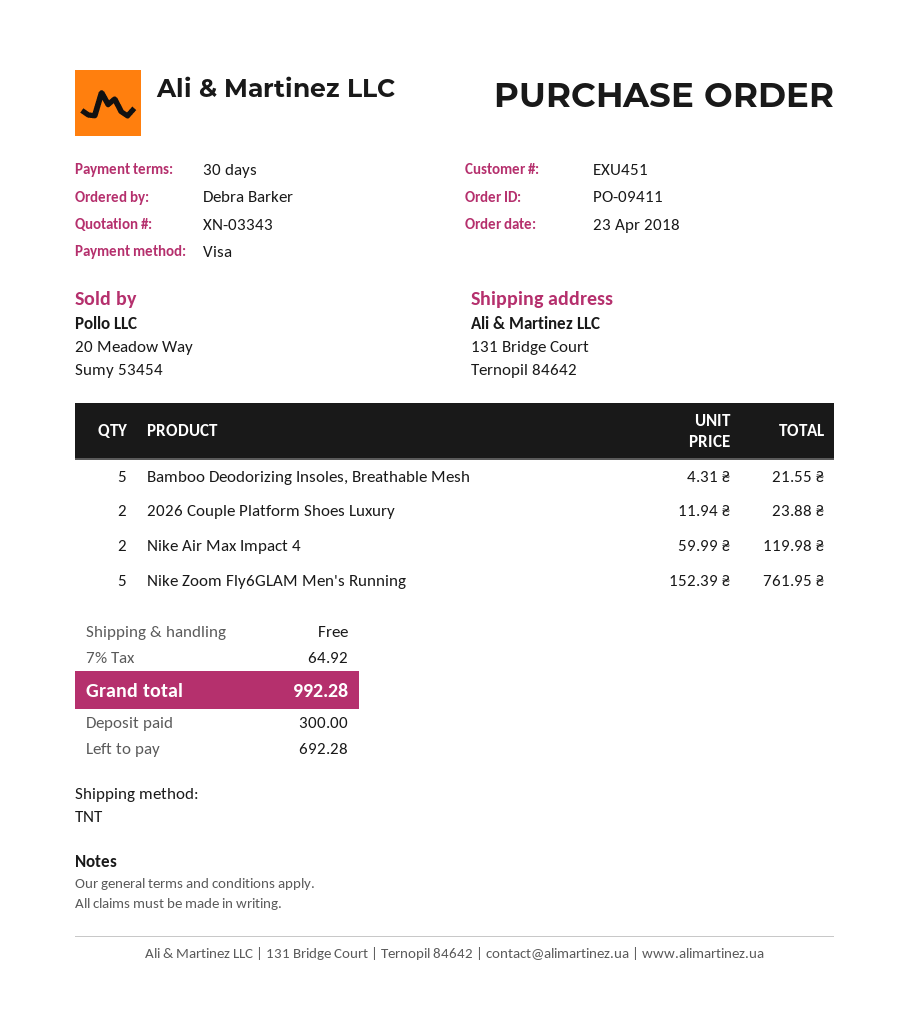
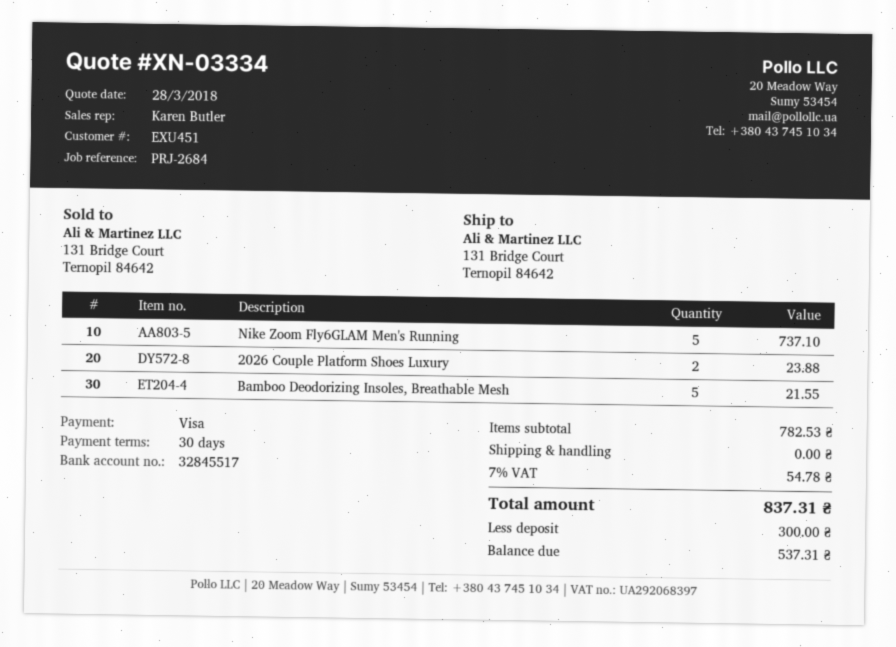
quote number: XN-03343 -> XN-03334
Nike Air Max Impact 4: 2 for 119.98 -> none
Nike Zoom Fly6GLAM Men's Running: 5 for 761.95 -> 5 for 737.10
tax: 7% = 64.92 -> 7% = 54.78
total: 992.28 -> 837.31
balance: 692.28 -> 537.31

